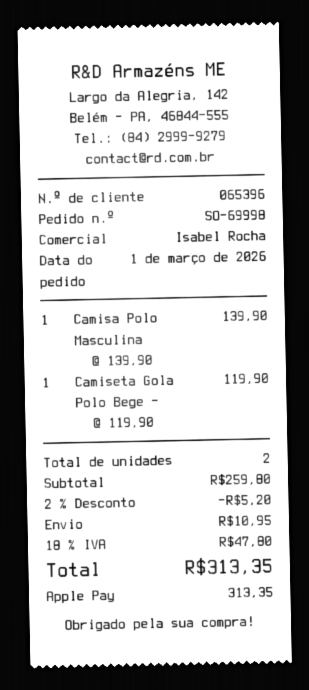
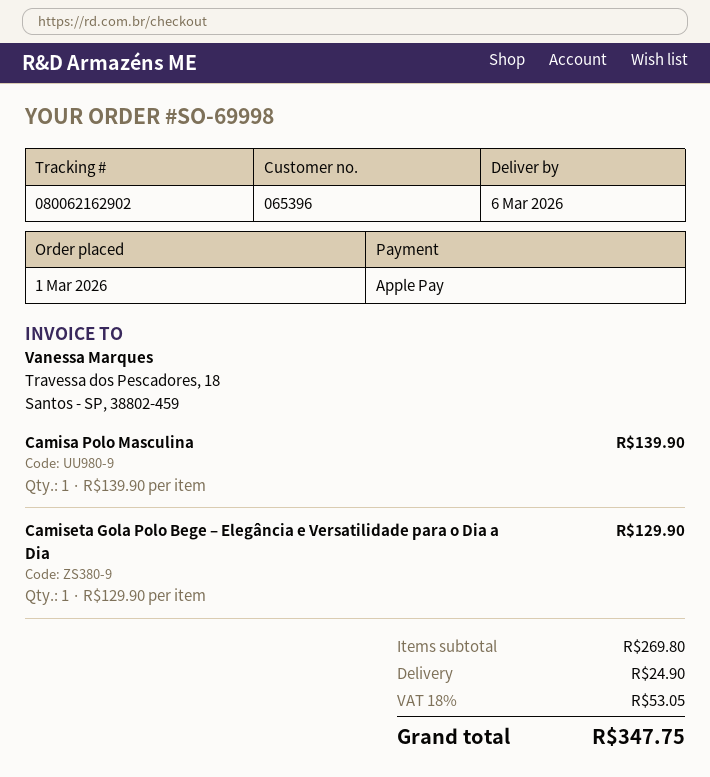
Camiseta Gola Polo Bege –: 1 x 119.90 = 119.90 -> 1 x 129.90 = 129.90
subtotal: 259.80 -> 269.80
discount: 2% = 5.20 -> none
shipping: 10.95 -> 24.90
tax: 18% = 47.80 -> 18% = 53.05
total: 313.35 -> 347.75

